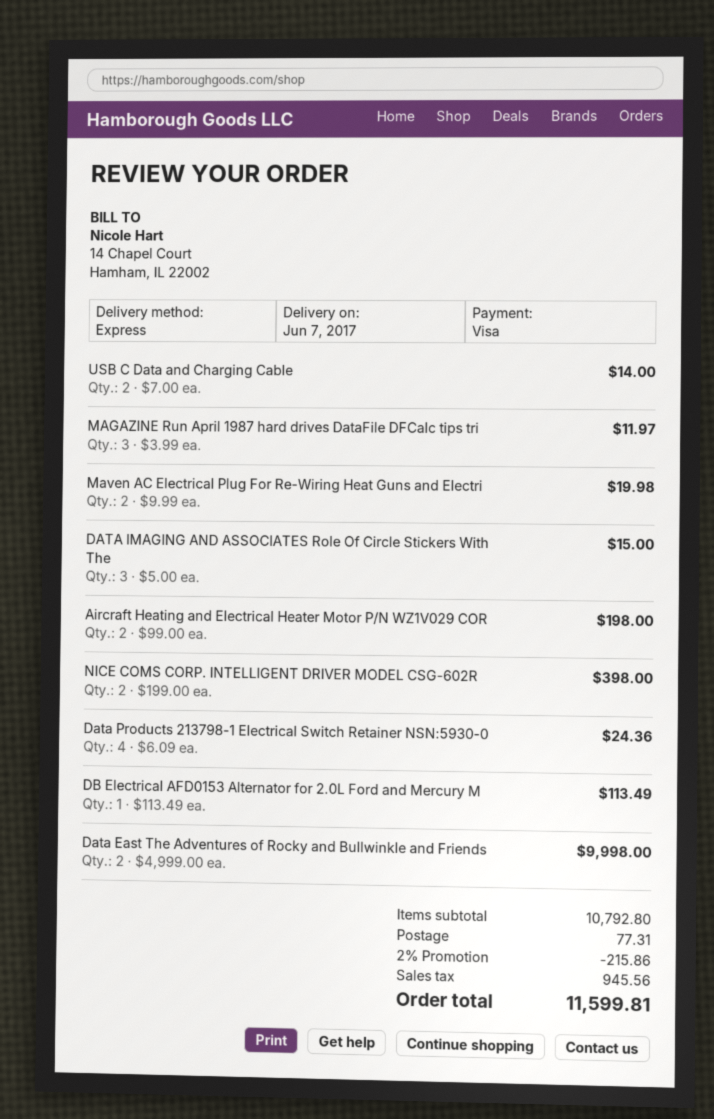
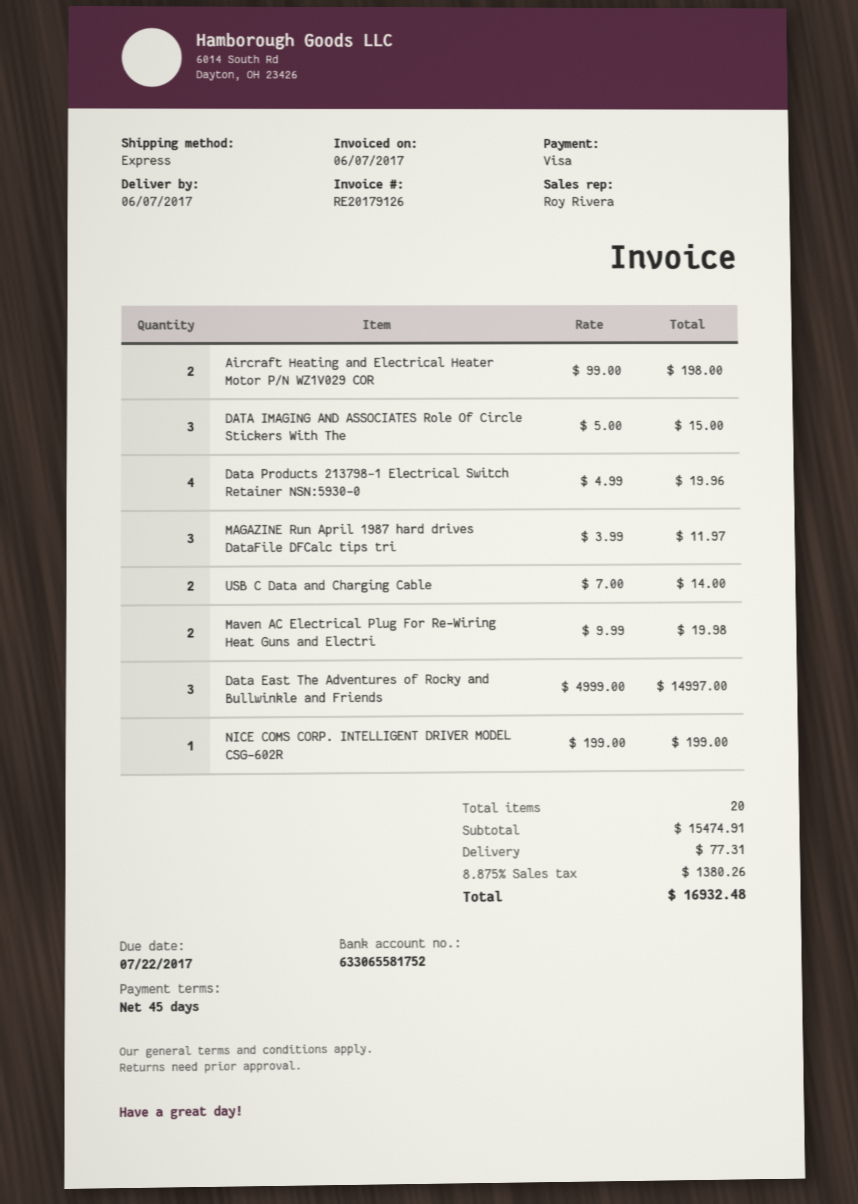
NICE COMS CORP. INTELLIGENT DRIVER MODEL CSG-602R: 2 x 199.00 = 398.00 -> 1 x 199.00 = 199.00
Data Products 213798-1 Electrical Switch Retainer NSN:5930-0: 4 x 6.09 = 24.36 -> 4 x 4.99 = 19.96
DB Electrical AFD0153 Alternator for 2.0L Ford and Mercury M: 1 x 113.49 = 113.49 -> none
Data East The Adventures of Rocky and Bullwinkle and Friends: 2 x 4999.00 = 9998.00 -> 3 x 4999.00 = 14997.00
subtotal: 10792.80 -> 15474.91
discount: 2% = 215.86 -> none
tax: 945.56 -> 1380.26
total: 11599.81 -> 16932.48

